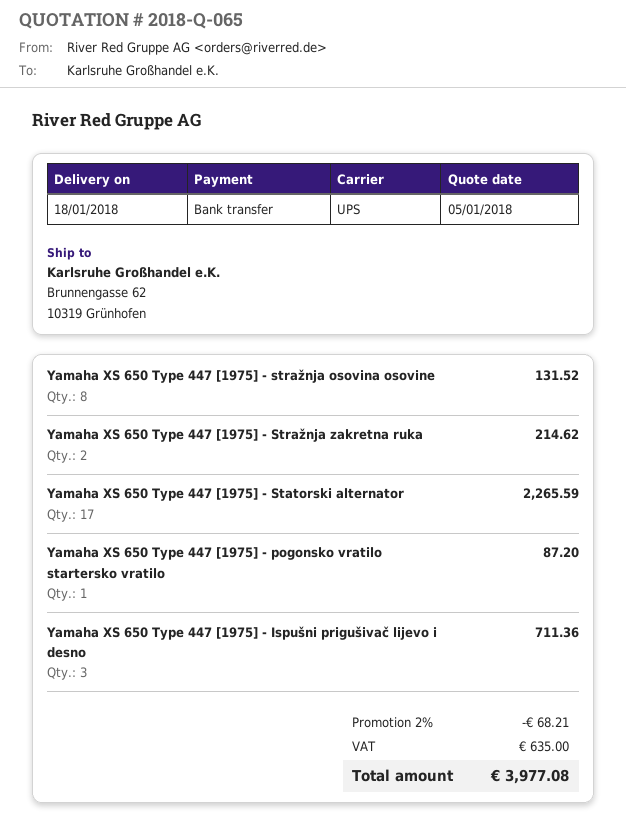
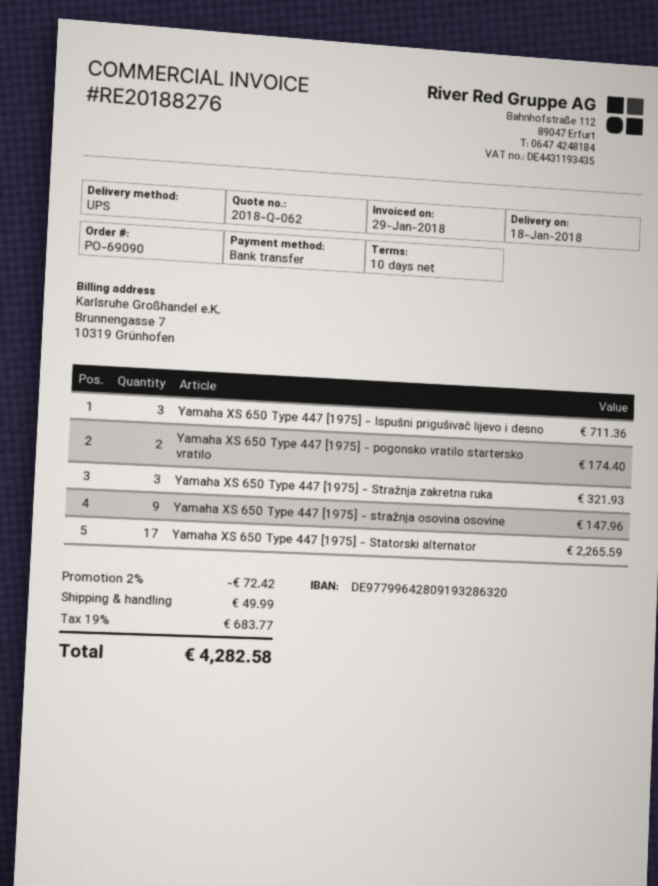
quote number: 2018-Q-065 -> 2018-Q-062
Yamaha XS 650 Type 447 [1975] - stražnja osovina osovine: 8 for 131.52 -> 9 for 147.96
Yamaha XS 650 Type 447 [1975] - Stražnja zakretna ruka: 2 for 214.62 -> 3 for 321.93
Yamaha XS 650 Type 447 [1975] - pogonsko vratilo startersko vratilo: 1 for 87.20 -> 2 for 174.40
discount: 2% = 68.21 -> 2% = 72.42
shipping: none -> 49.99
tax: 635.00 -> 683.77
total: 3977.08 -> 4282.58

